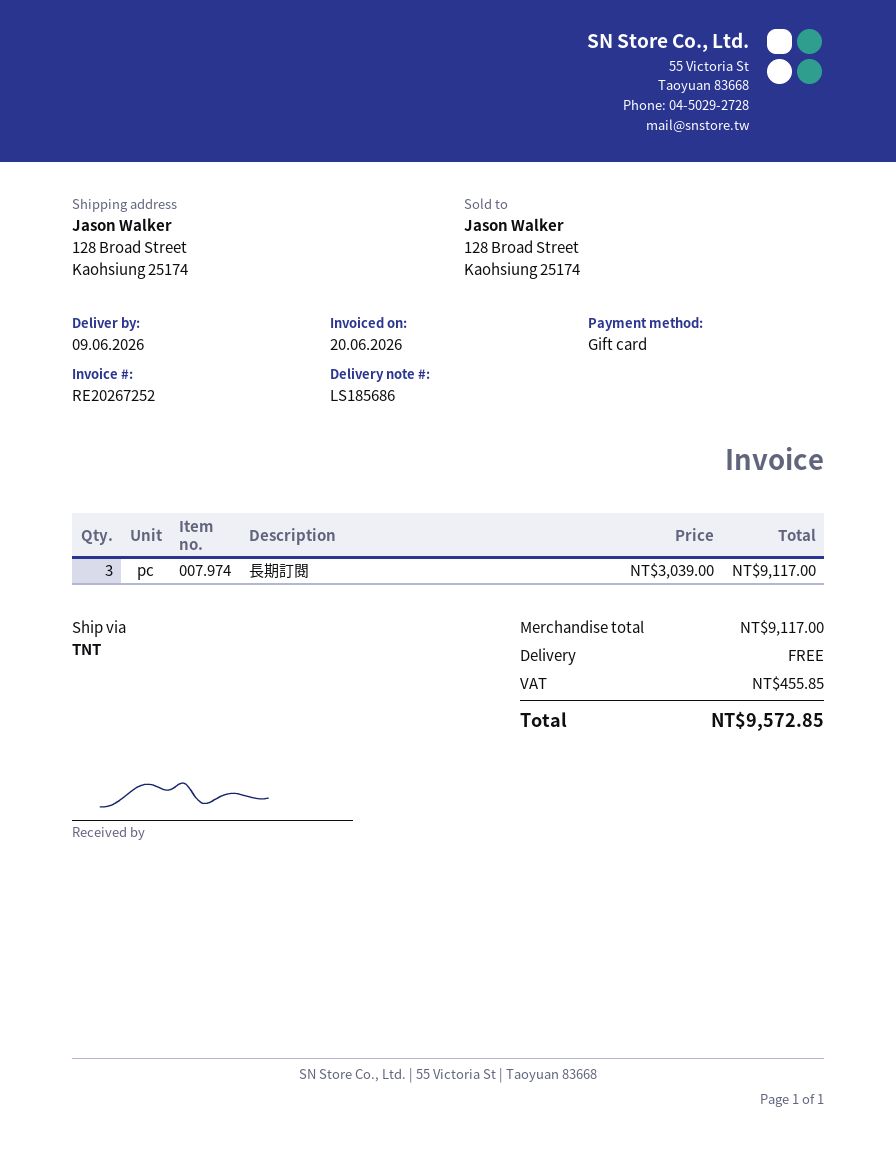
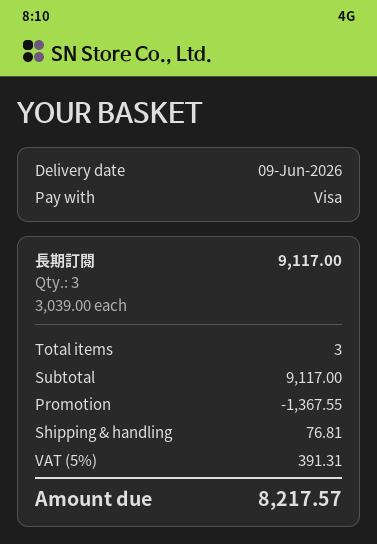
payment method: gift card -> Visa
discount: none -> 1367.55
shipping: 0.00 -> 76.81
tax: 455.85 -> 391.31
total: 9572.85 -> 8217.57

